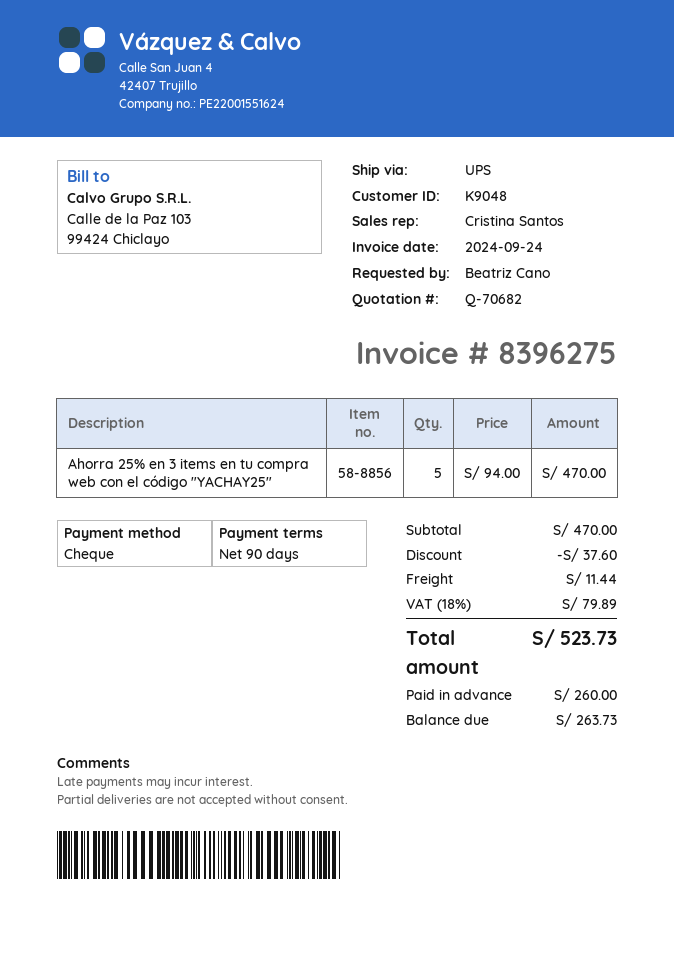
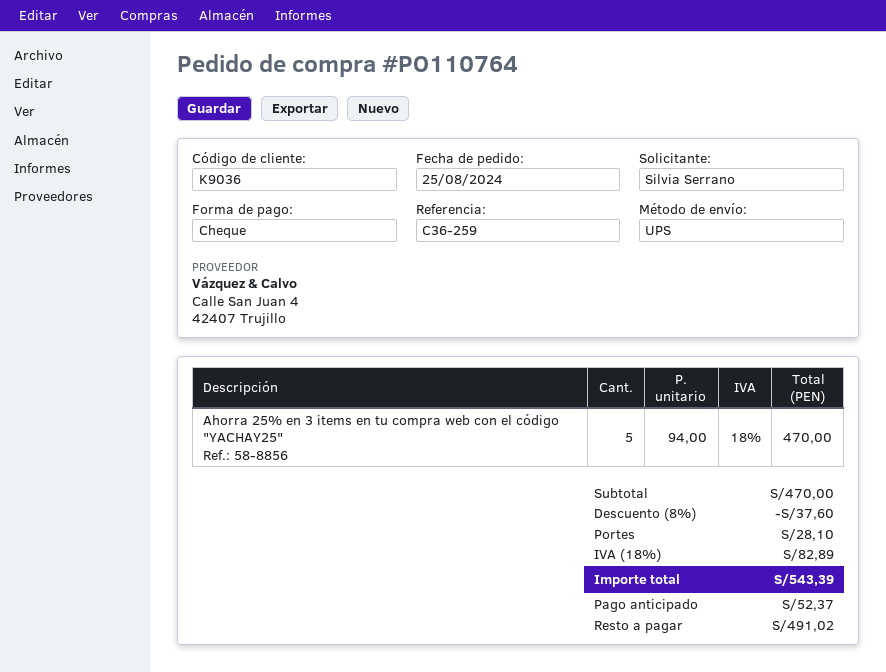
customer number: K9048 -> K9036
ordered by: Beatriz Cano -> Silvia Serrano
shipping: 11.44 -> 28.10
tax: 18% = 79.89 -> 18% = 82.89
total: 523.73 -> 543.39
deposit: 260.00 -> 52.37
balance: 263.73 -> 491.02

